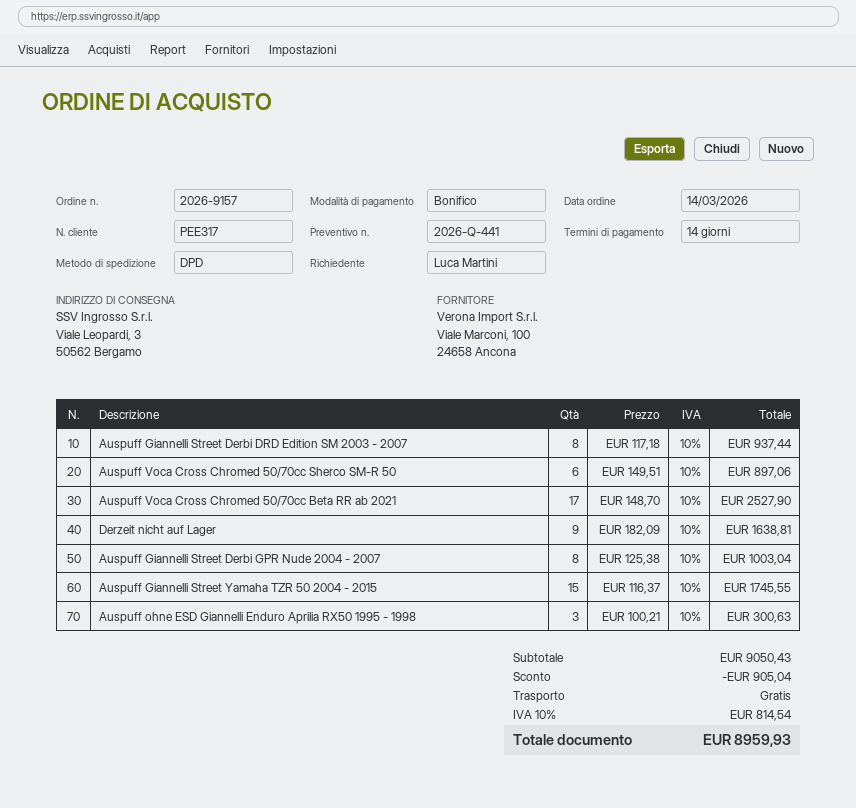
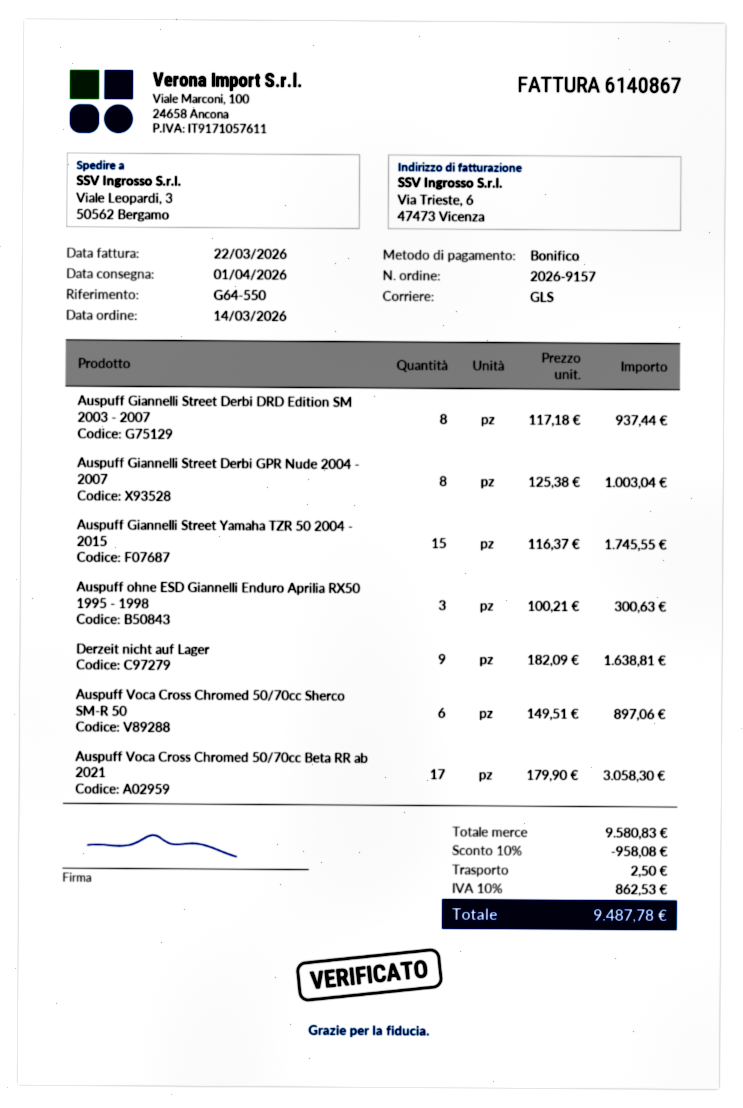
shipping method: DPD -> GLS
Auspuff Voca Cross Chromed 50/70cc Beta RR ab 2021: 17 x 148.70 = 2527.90 -> 17 x 179.90 = 3058.30
subtotal: 9050.43 -> 9580.83
discount: 905.04 -> 958.08
shipping: 0.00 -> 2.50
tax: 10% = 814.54 -> 10% = 862.53
total: 8959.93 -> 9487.78

